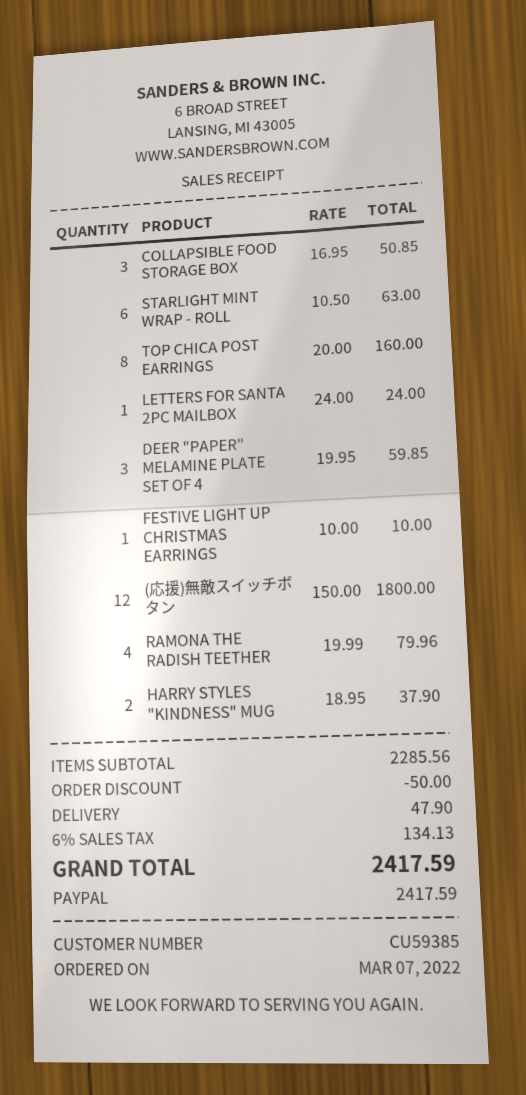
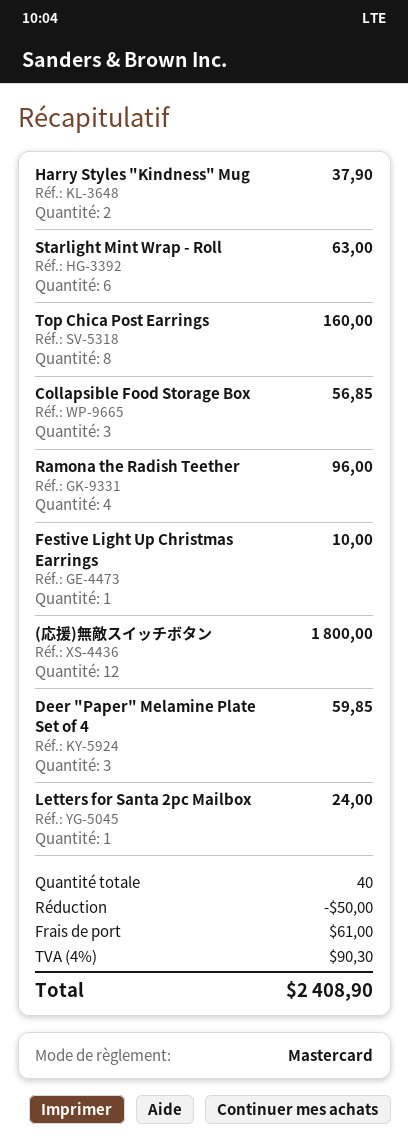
payment method: PayPal -> Mastercard
COLLAPSIBLE FOOD STORAGE BOX: 3 for 50.85 -> 3 for 56.85
RAMONA THE RADISH TEETHER: 4 for 79.96 -> 4 for 96.00
shipping: 47.90 -> 61.00
tax: 6% = 134.13 -> 4% = 90.30
total: 2417.59 -> 2408.90

